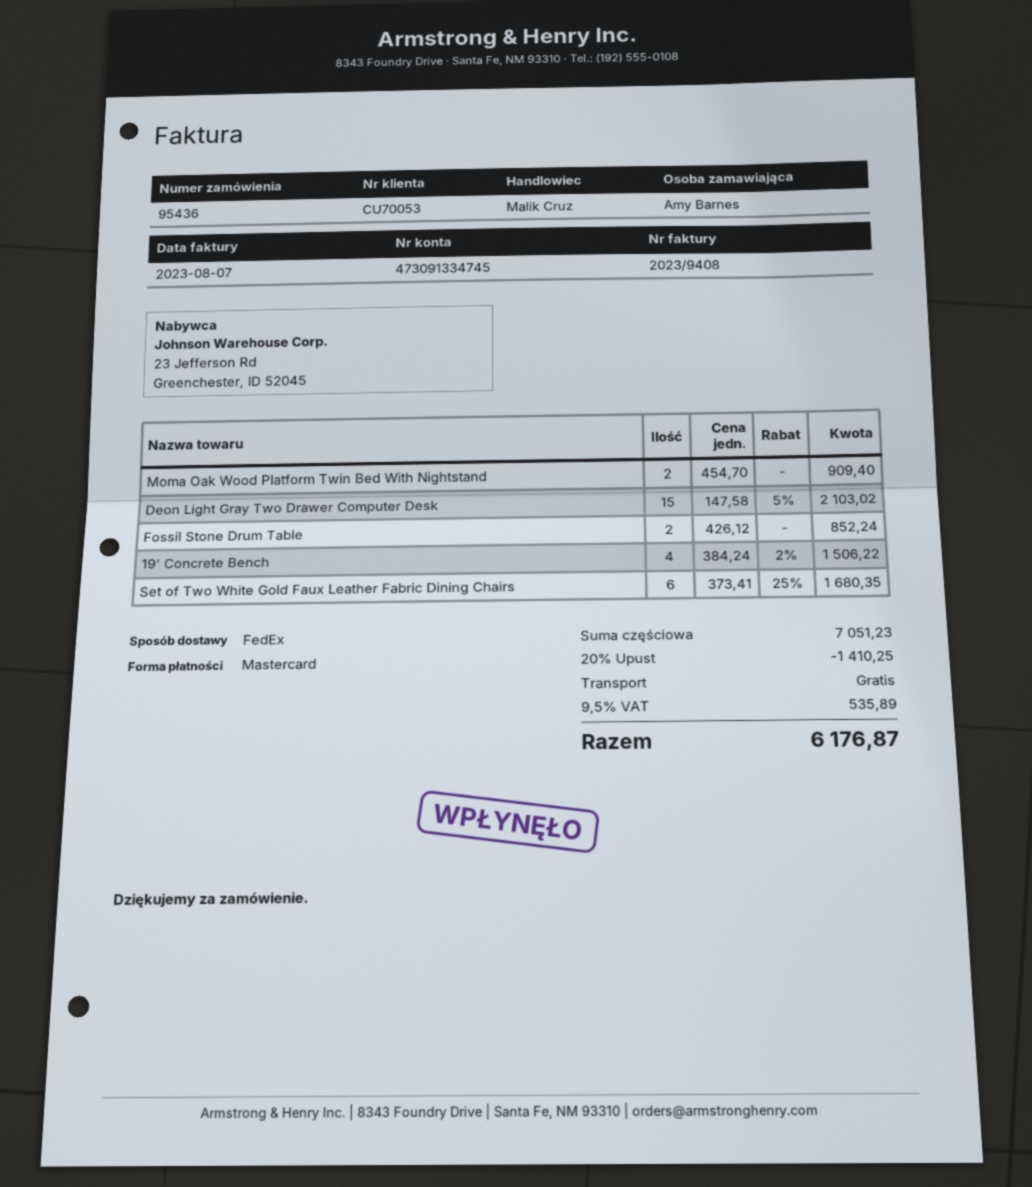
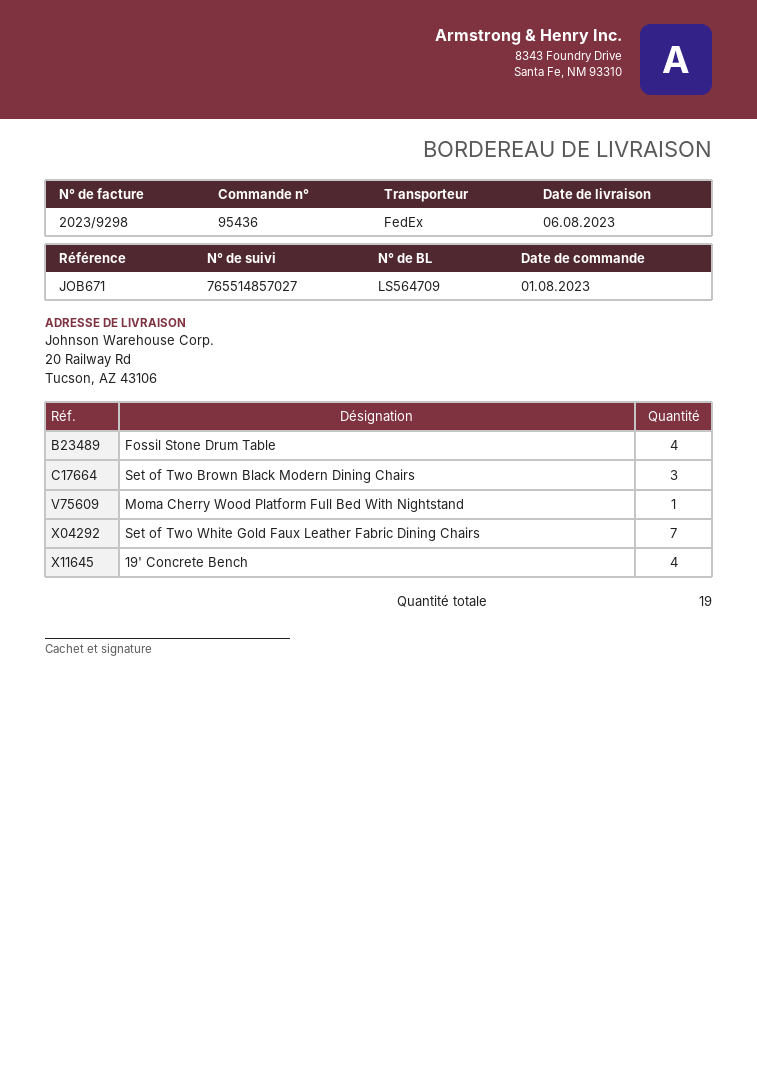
invoice number: 2023/9408 -> 2023/9298
Moma Oak Wood Platform Twin Bed With Nightstand: 2 -> none
Deon Light Gray Two Drawer Computer Desk: 15 -> none
Fossil Stone Drum Table: 2 -> 4
Set of Two White Gold Faux Leather Fabric Dining Chairs: 6 -> 7
Set of Two Brown Black Modern Dining Chairs: none -> 3
Moma Cherry Wood Platform Full Bed With Nightstand: none -> 1

